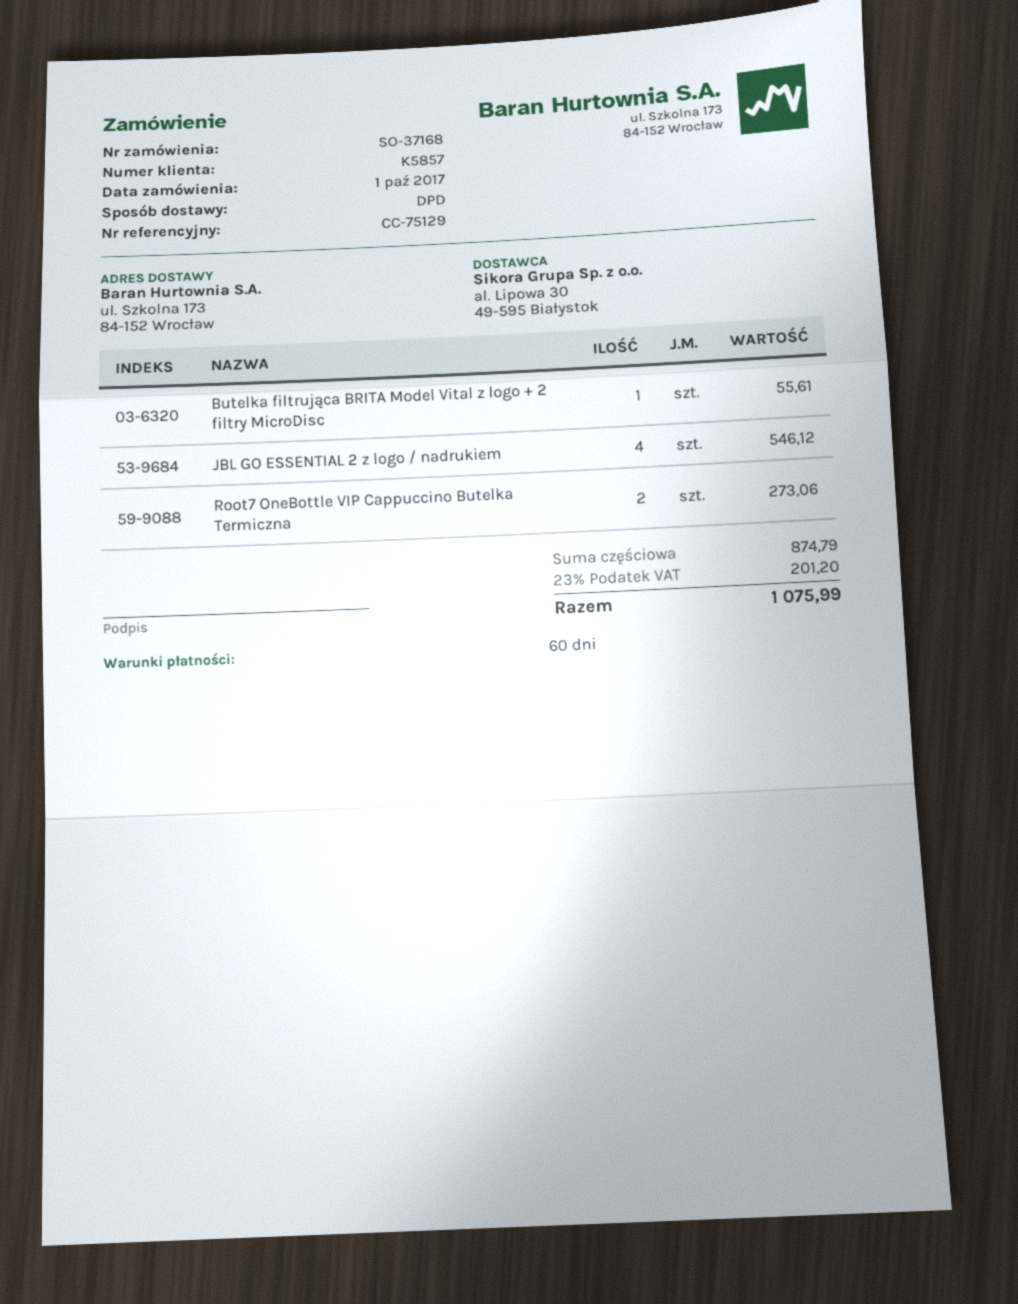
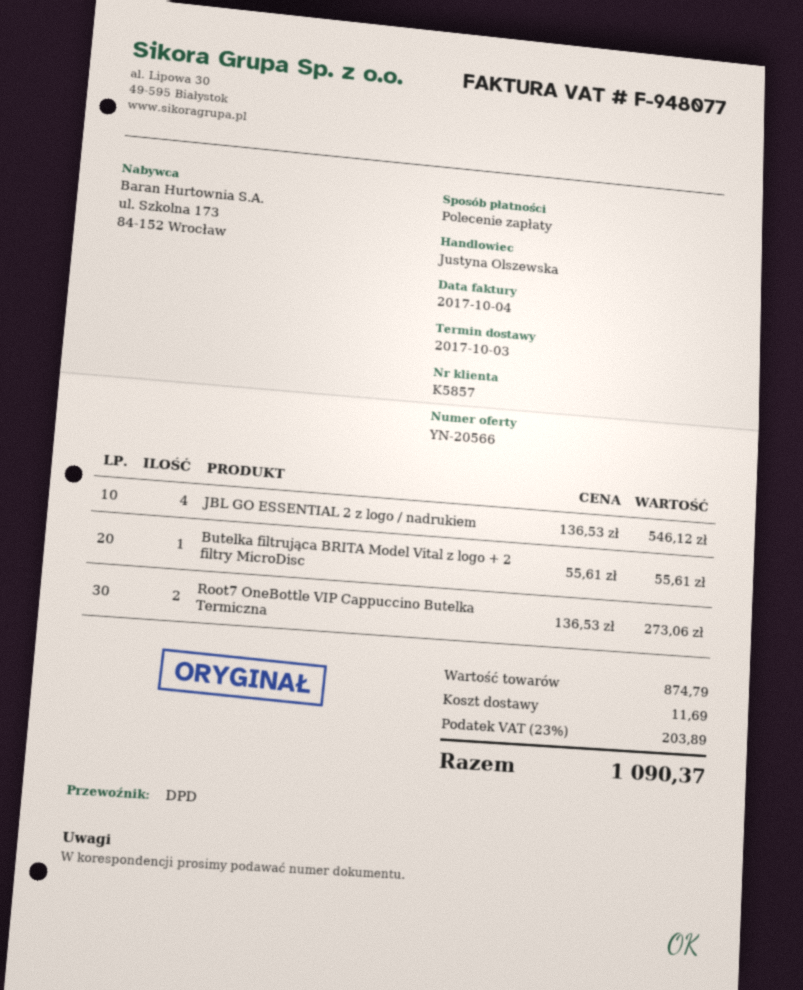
shipping: none -> 11.69
tax: 23% = 201.20 -> 23% = 203.89
total: 1075.99 -> 1090.37

